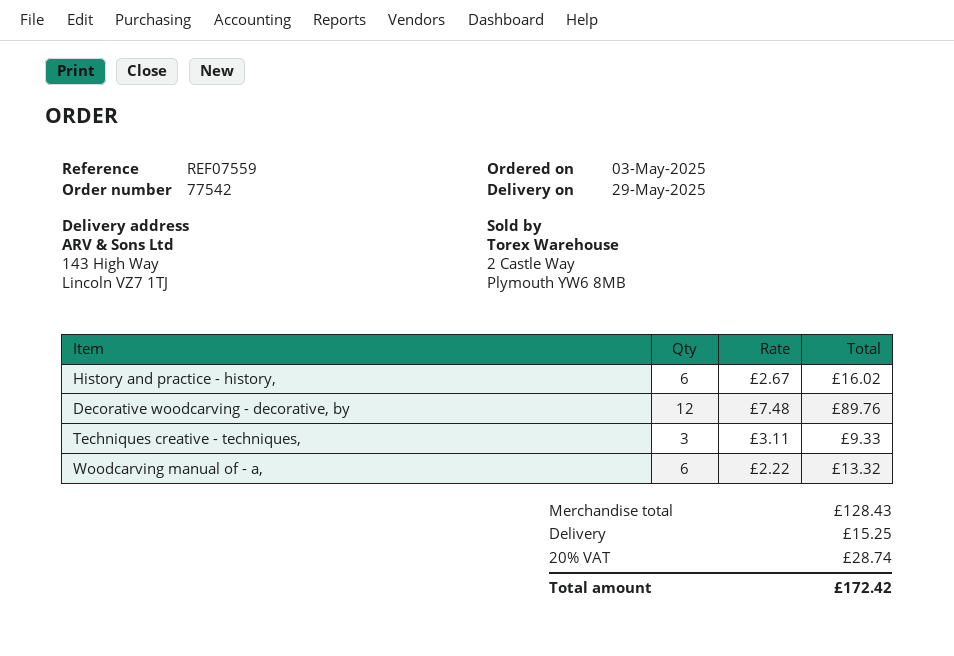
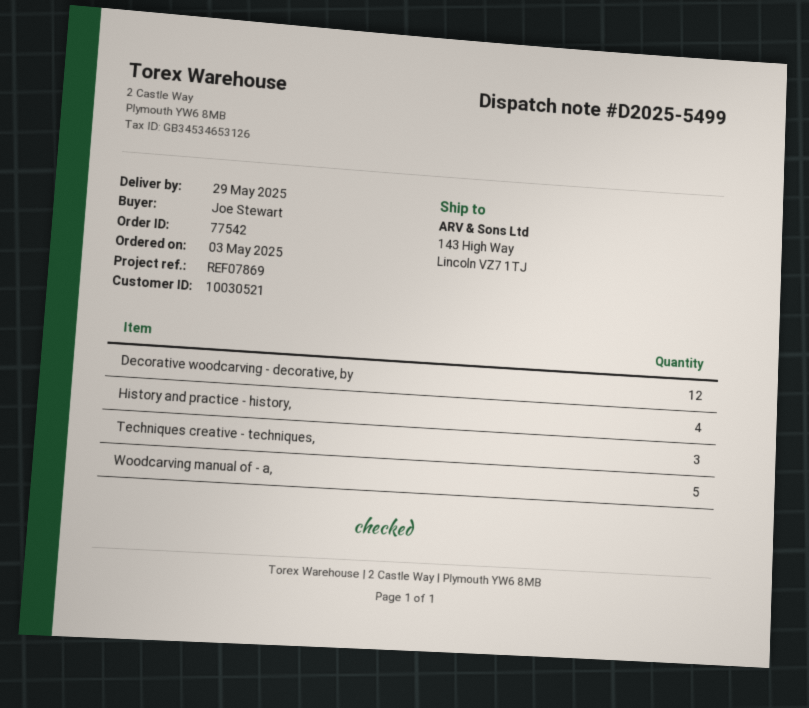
reference: REF07559 -> REF07869
History and practice - history,: 6 -> 4
Woodcarving manual of - a,: 6 -> 5

